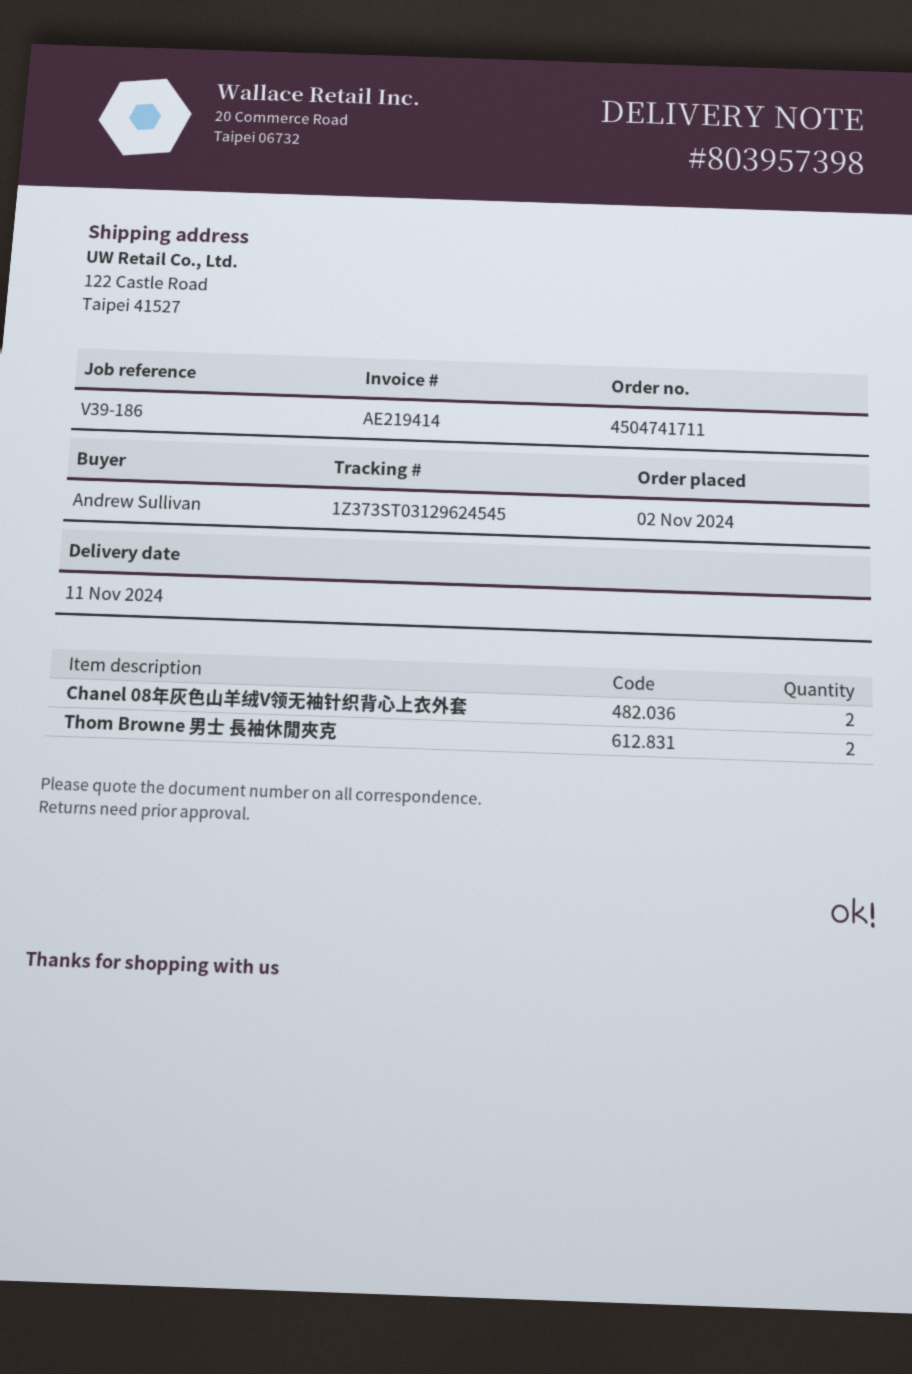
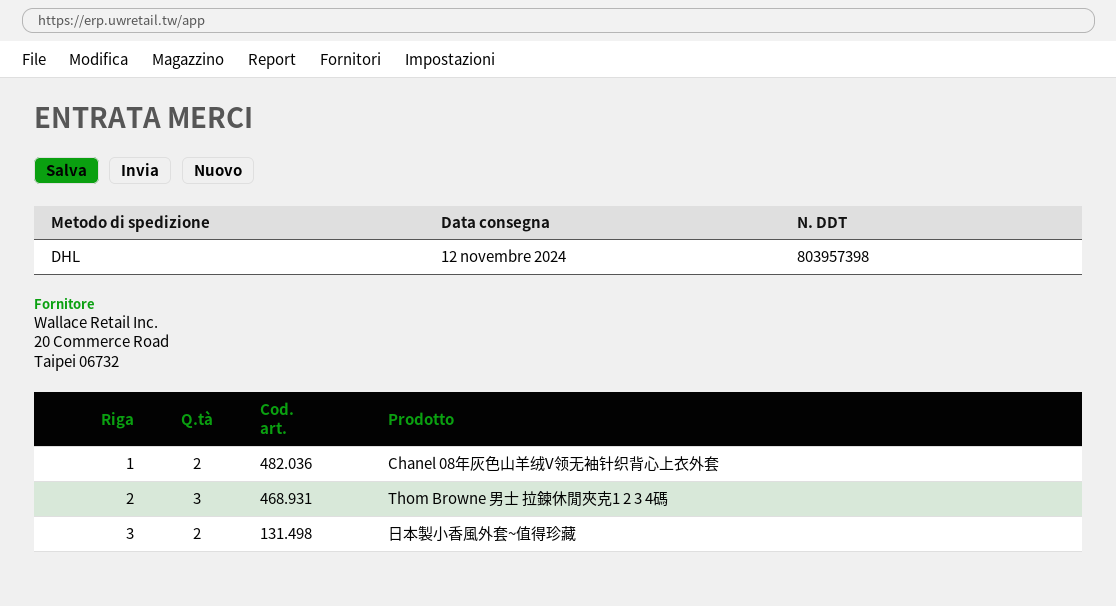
delivery date: 2024-11-11 -> 2024-11-12
Thom Browne 男士 長袖休閒夾克: 2 -> none
Thom Browne 男士 拉鍊休閒夾克1 2 3 4碼: none -> 3
日本製小香風外套~值得珍藏: none -> 2

